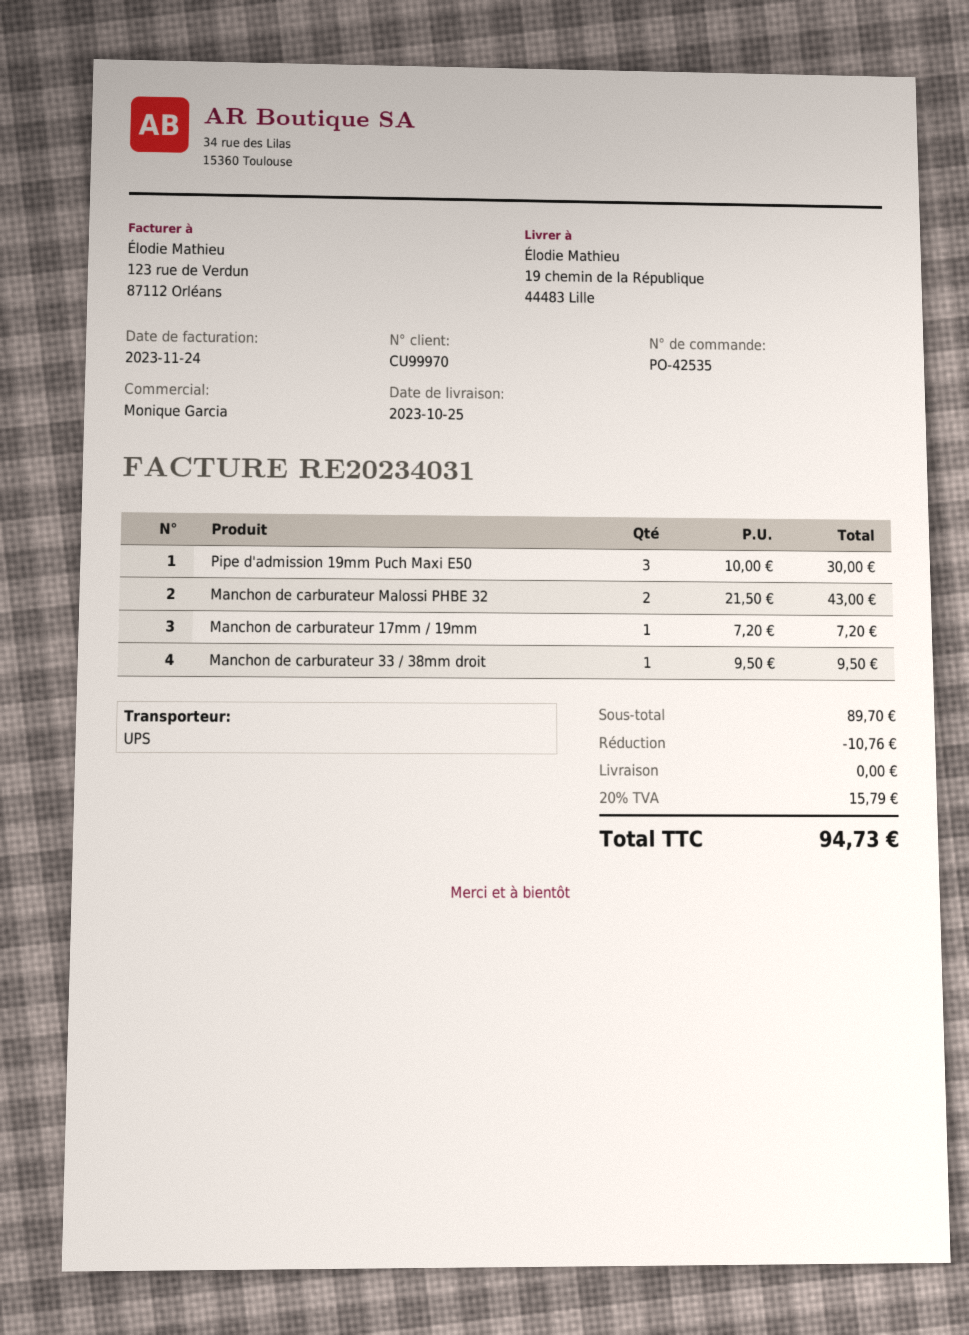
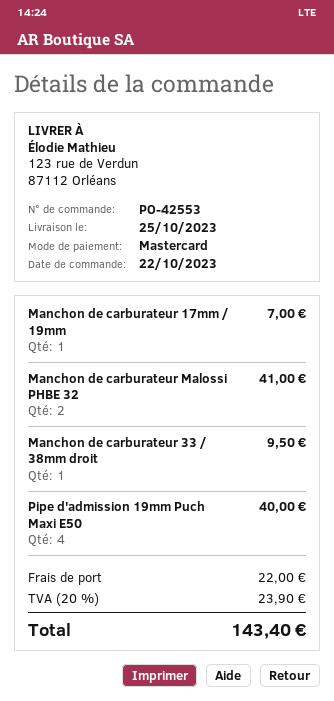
order number: PO-42535 -> PO-42553
ship to: 19 chemin de la République, 44483 Lille -> 123 rue de Verdun, 87112 Orléans
Pipe d'admission 19mm Puch Maxi E50: 3 for 30.00 -> 4 for 40.00
Manchon de carburateur Malossi PHBE 32: 2 for 43.00 -> 2 for 41.00
Manchon de carburateur 17mm / 19mm: 1 for 7.20 -> 1 for 7.00
discount: 10.76 -> none
shipping: 0.00 -> 22.00
tax: 20% = 15.79 -> 20% = 23.90
total: 94.73 -> 143.40

